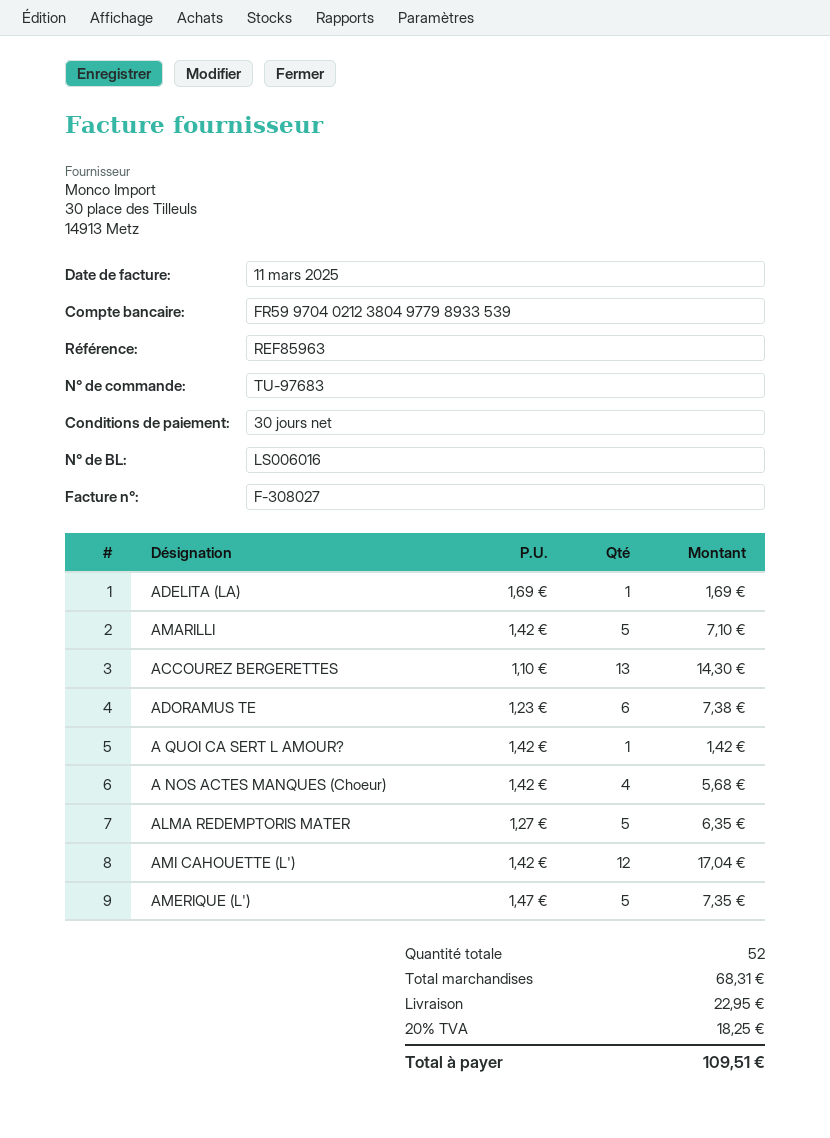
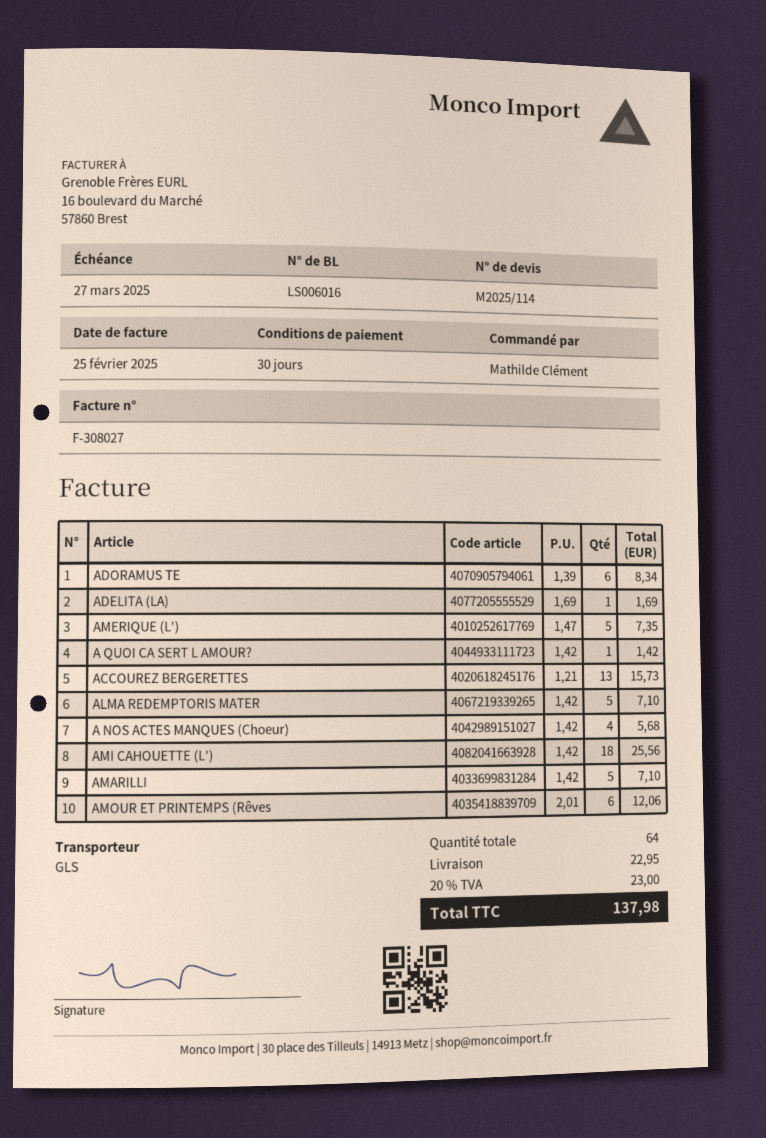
invoice date: 2025-03-11 -> 2025-02-25
ACCOUREZ BERGERETTES: 13 x 1.10 = 14.30 -> 13 x 1.21 = 15.73
ADORAMUS TE: 6 x 1.23 = 7.38 -> 6 x 1.39 = 8.34
ALMA REDEMPTORIS MATER: 5 x 1.27 = 6.35 -> 5 x 1.42 = 7.10
AMI CAHOUETTE (L'): 12 x 1.42 = 17.04 -> 18 x 1.42 = 25.56
AMOUR ET PRINTEMPS (Rêves: none -> 6 x 2.01 = 12.06
total quantity: 52 -> 64
tax: 20% = 18.25 -> 20% = 23.00
total: 109.51 -> 137.98

